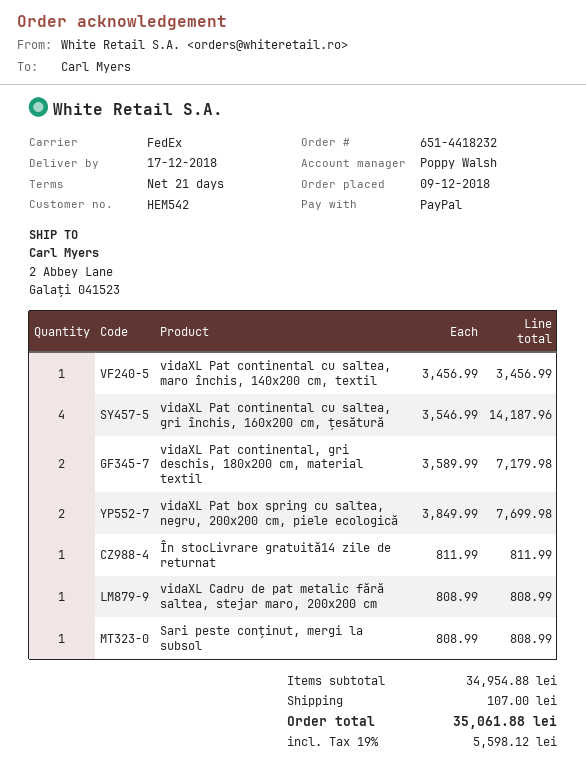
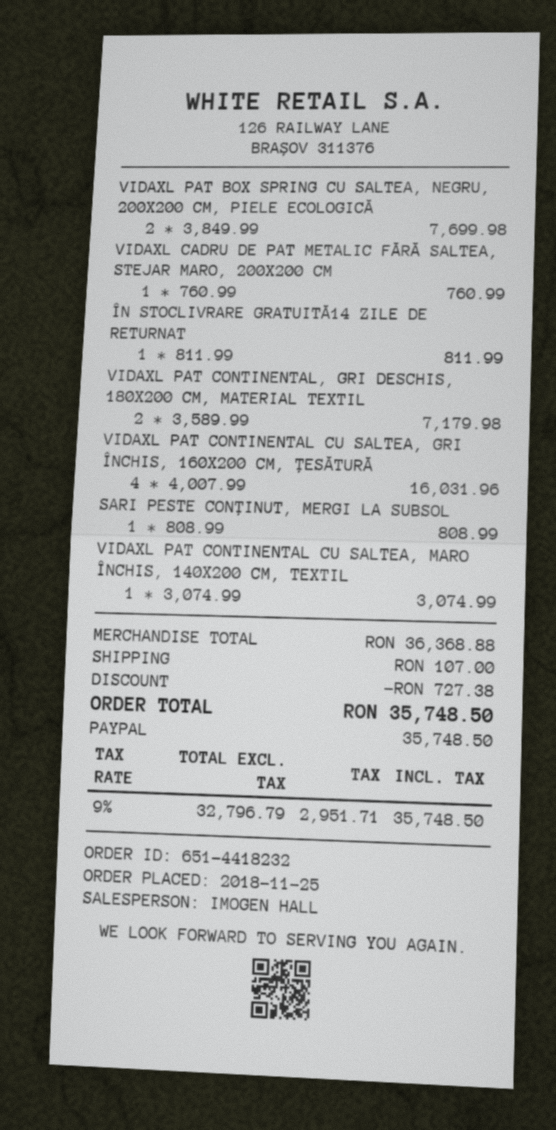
order date: 2018-12-09 -> 2018-11-25
sales rep: Poppy Walsh -> IMOGEN HALL
vidaXL Pat continental cu saltea, maro închis, 140x200 cm, textil: 1 x 3456.99 = 3456.99 -> 1 x 3074.99 = 3074.99
vidaXL Pat continental cu saltea, gri închis, 160x200 cm, țesătură: 4 x 3546.99 = 14187.96 -> 4 x 4007.99 = 16031.96
vidaXL Cadru de pat metalic fără saltea, stejar maro, 200x200 cm: 1 x 808.99 = 808.99 -> 1 x 760.99 = 760.99
subtotal: 34954.88 -> 36368.88
discount: none -> 727.38
tax: 19% = 5598.12 -> 9% = 2951.71
total: 35061.88 -> 35748.50

